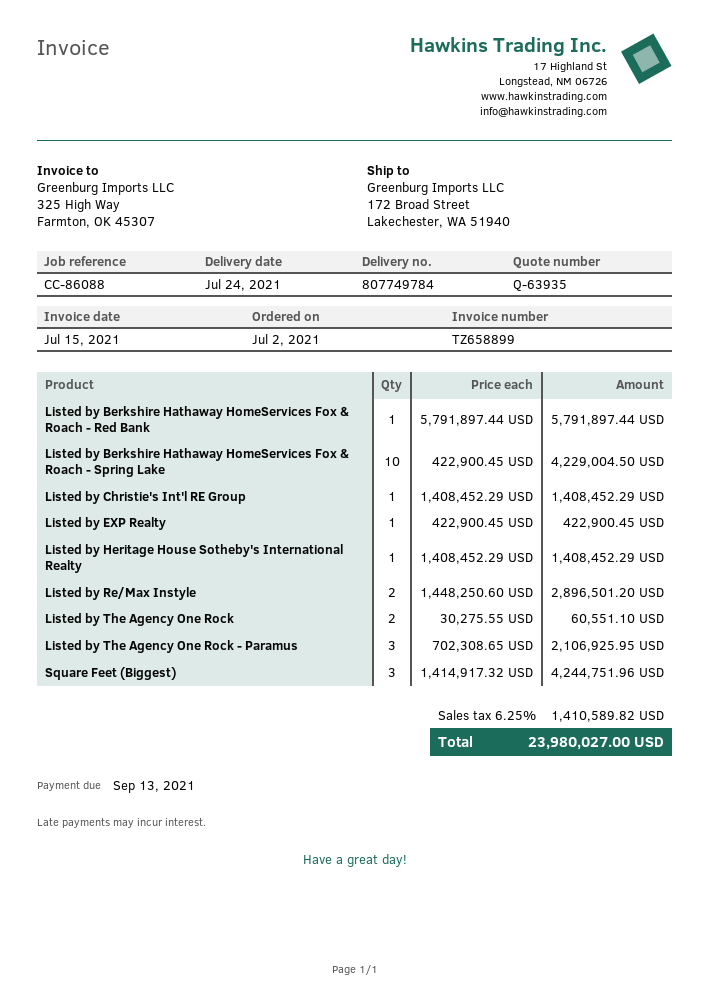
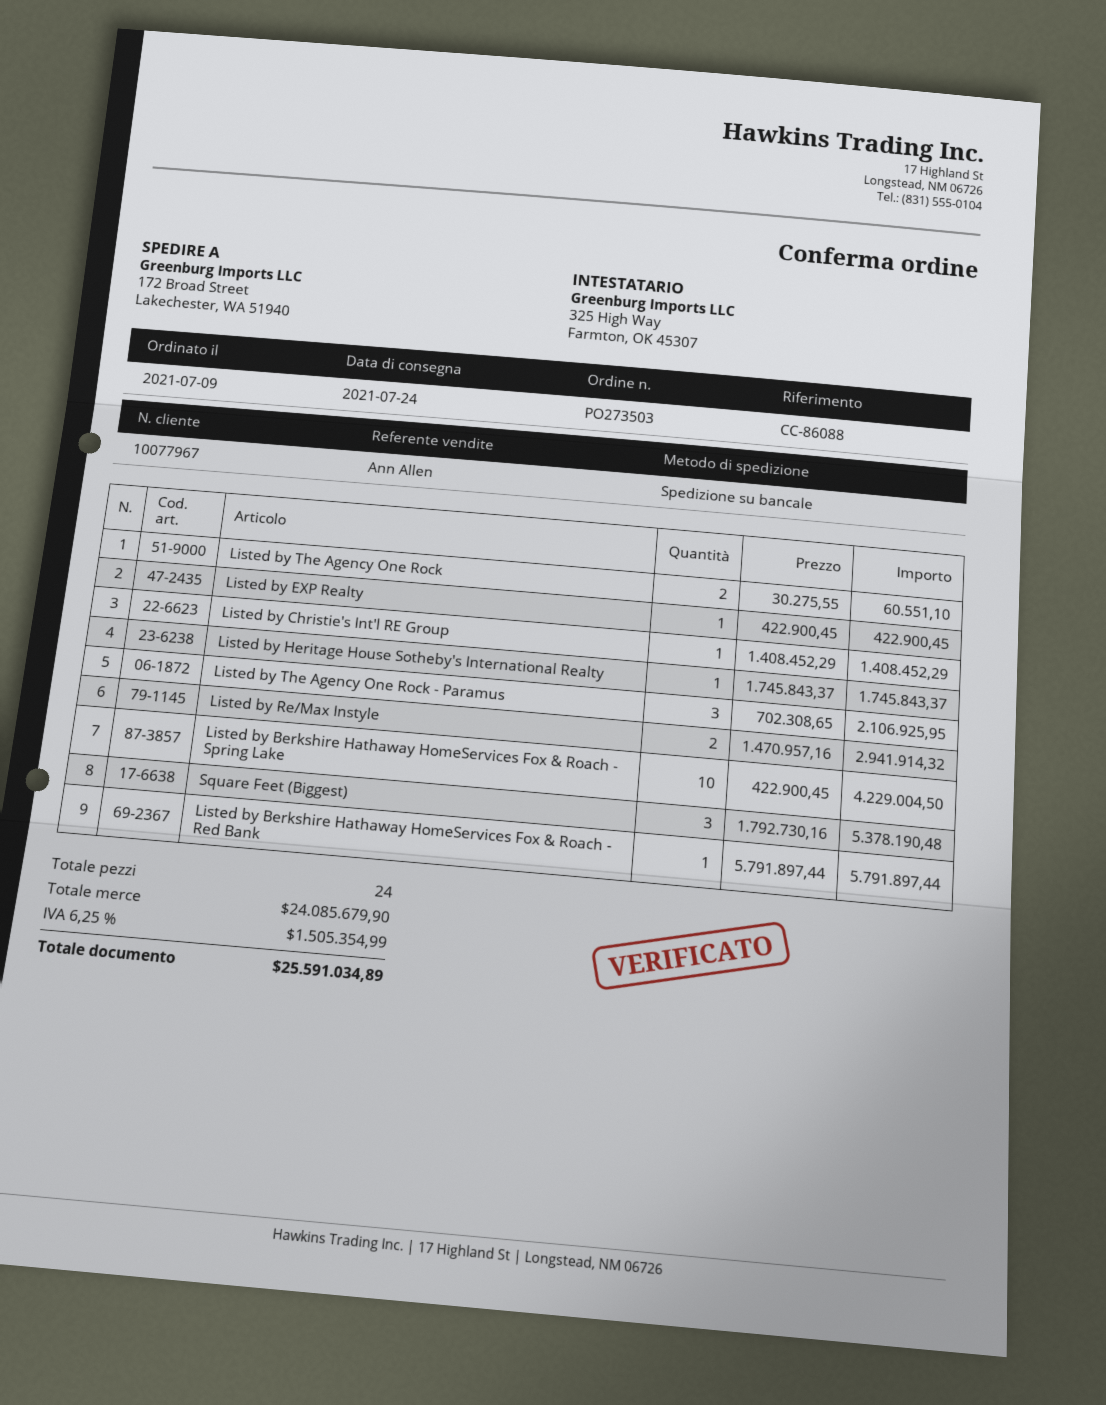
order date: 2021-07-02 -> 2021-07-09
Listed by Heritage House Sotheby's International Realty: 1 x 1408452.29 = 1408452.29 -> 1 x 1745843.37 = 1745843.37
Listed by Re/Max Instyle: 2 x 1448250.60 = 2896501.20 -> 2 x 1470957.16 = 2941914.32
Square Feet (Biggest): 3 x 1414917.32 = 4244751.96 -> 3 x 1792730.16 = 5378190.48
tax: 6.25% = 1410589.82 -> 6.25% = 1505354.99
total: 23980027.00 -> 25591034.89

